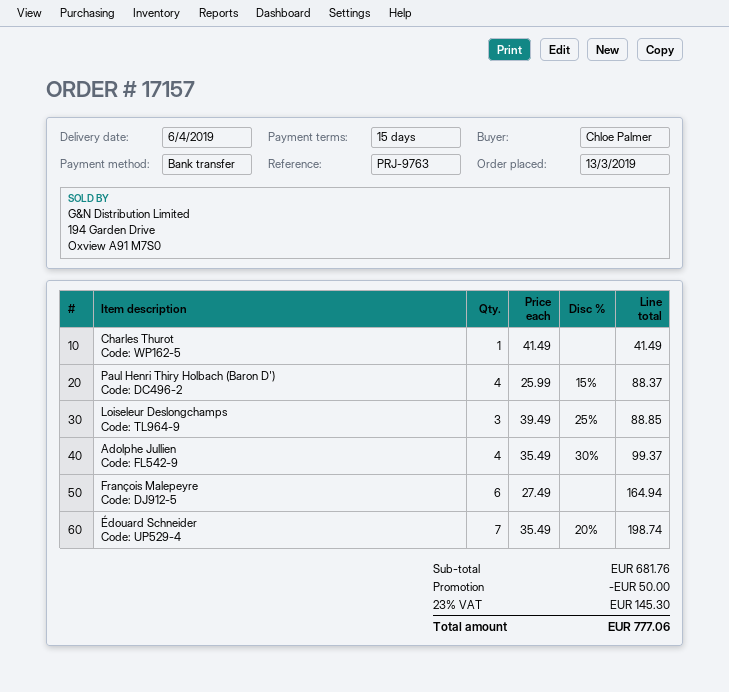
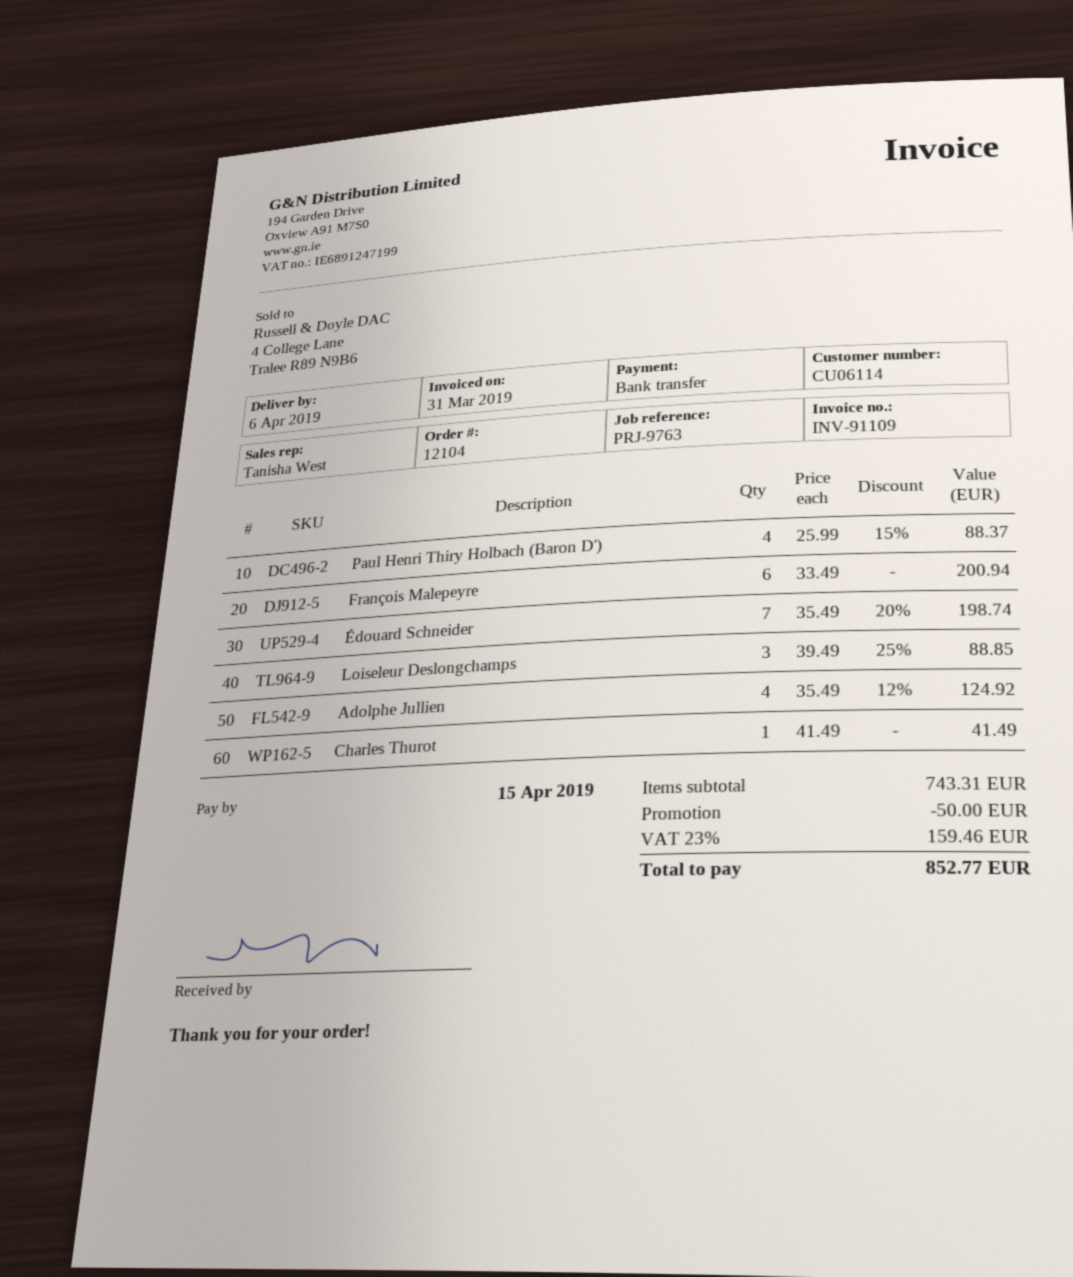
order number: 17157 -> 12104
Adolphe Jullien: 4 x 35.49 - 30% = 99.37 -> 4 x 35.49 - 12% = 124.92
François Malepeyre: 6 x 27.49 = 164.94 -> 6 x 33.49 = 200.94
subtotal: 681.76 -> 743.31
tax: 23% = 145.30 -> 23% = 159.46
total: 777.06 -> 852.77

